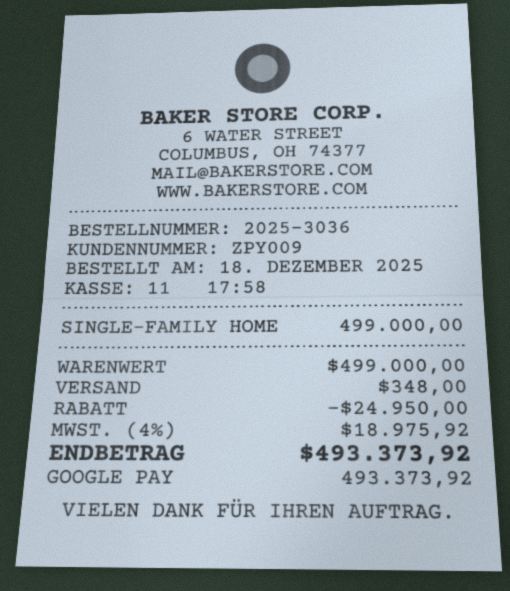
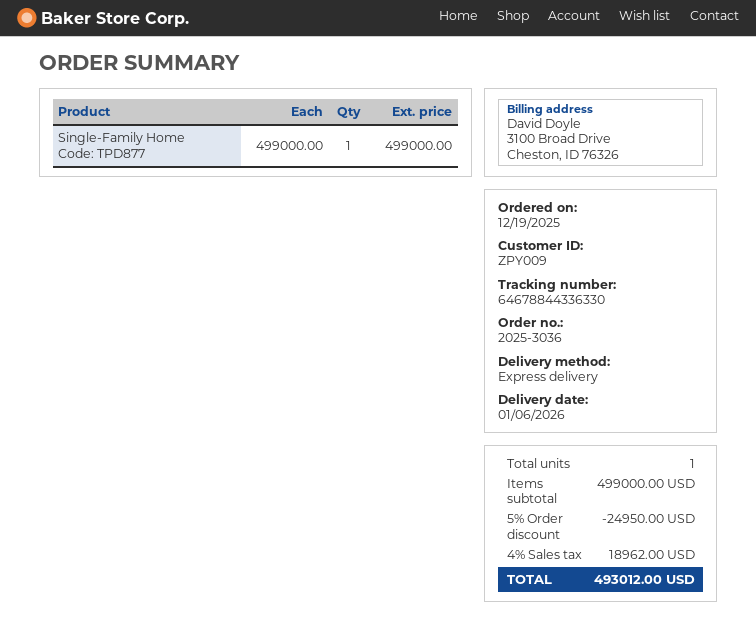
order date: 2025-12-18 -> 2025-12-19
shipping: 348.00 -> none
tax: 4% = 18975.92 -> 4% = 18962.00
total: 493373.92 -> 493012.00

